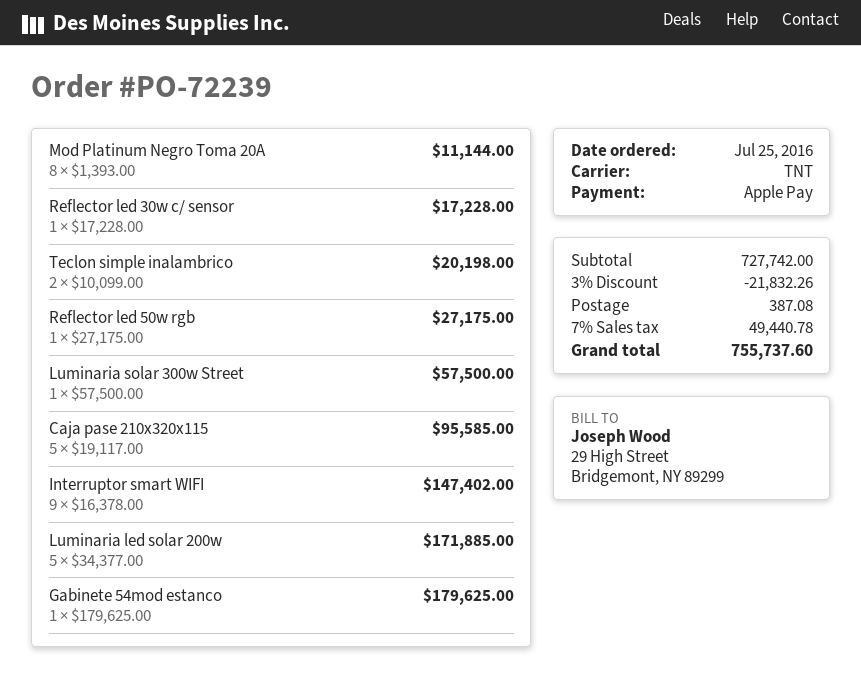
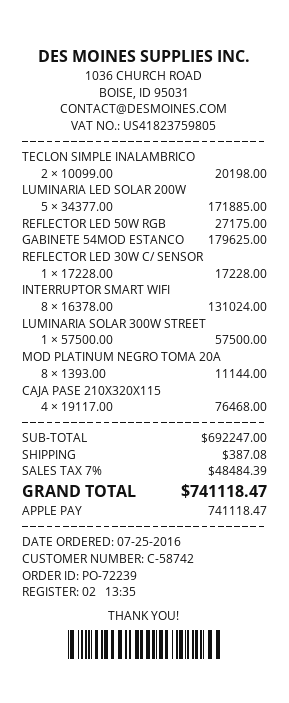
Caja pase 210x320x115: 5 x 19117.00 = 95585.00 -> 4 x 19117.00 = 76468.00
Interruptor smart WIFI: 9 x 16378.00 = 147402.00 -> 8 x 16378.00 = 131024.00
subtotal: 727742.00 -> 692247.00
discount: 3% = 21832.26 -> none
tax: 7% = 49440.78 -> 7% = 48484.39
total: 755737.60 -> 741118.47

